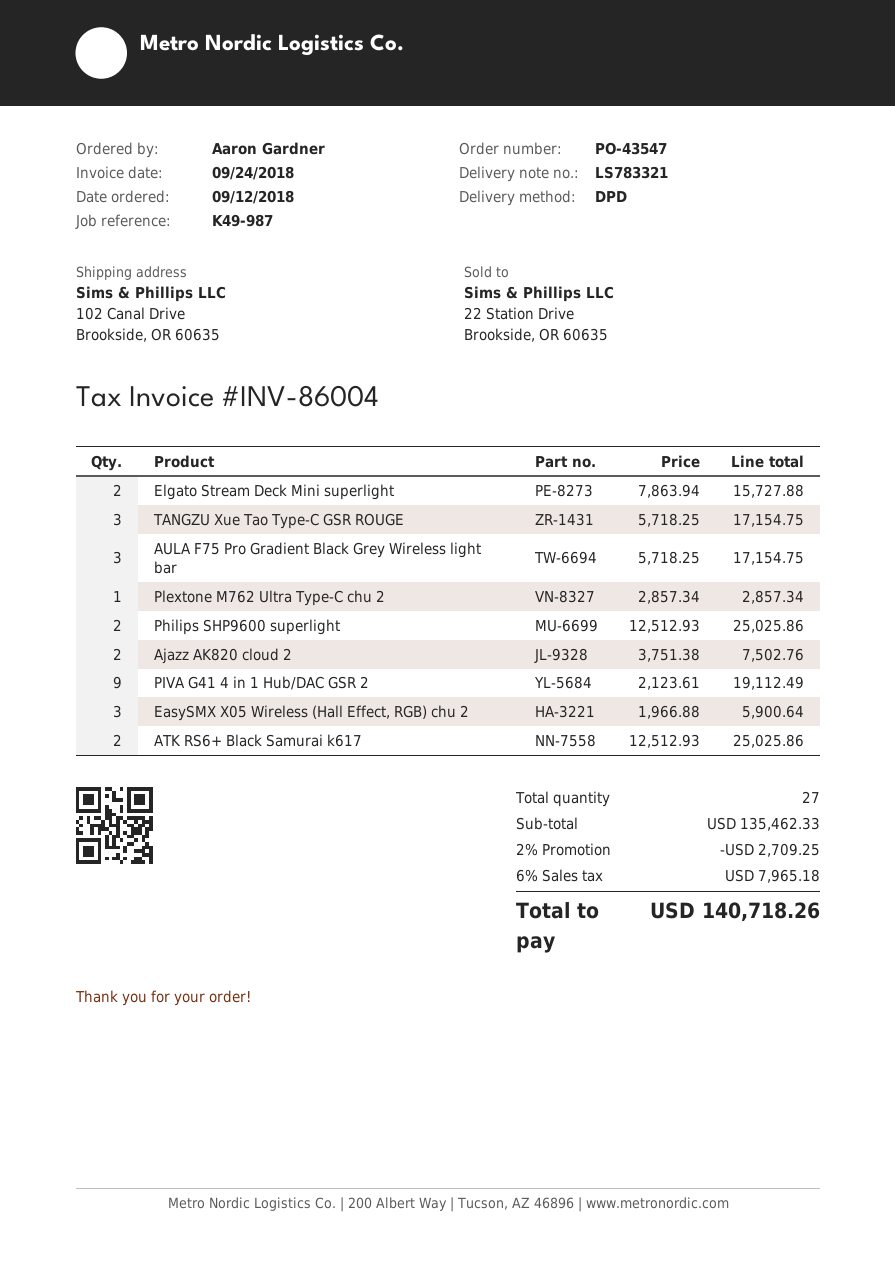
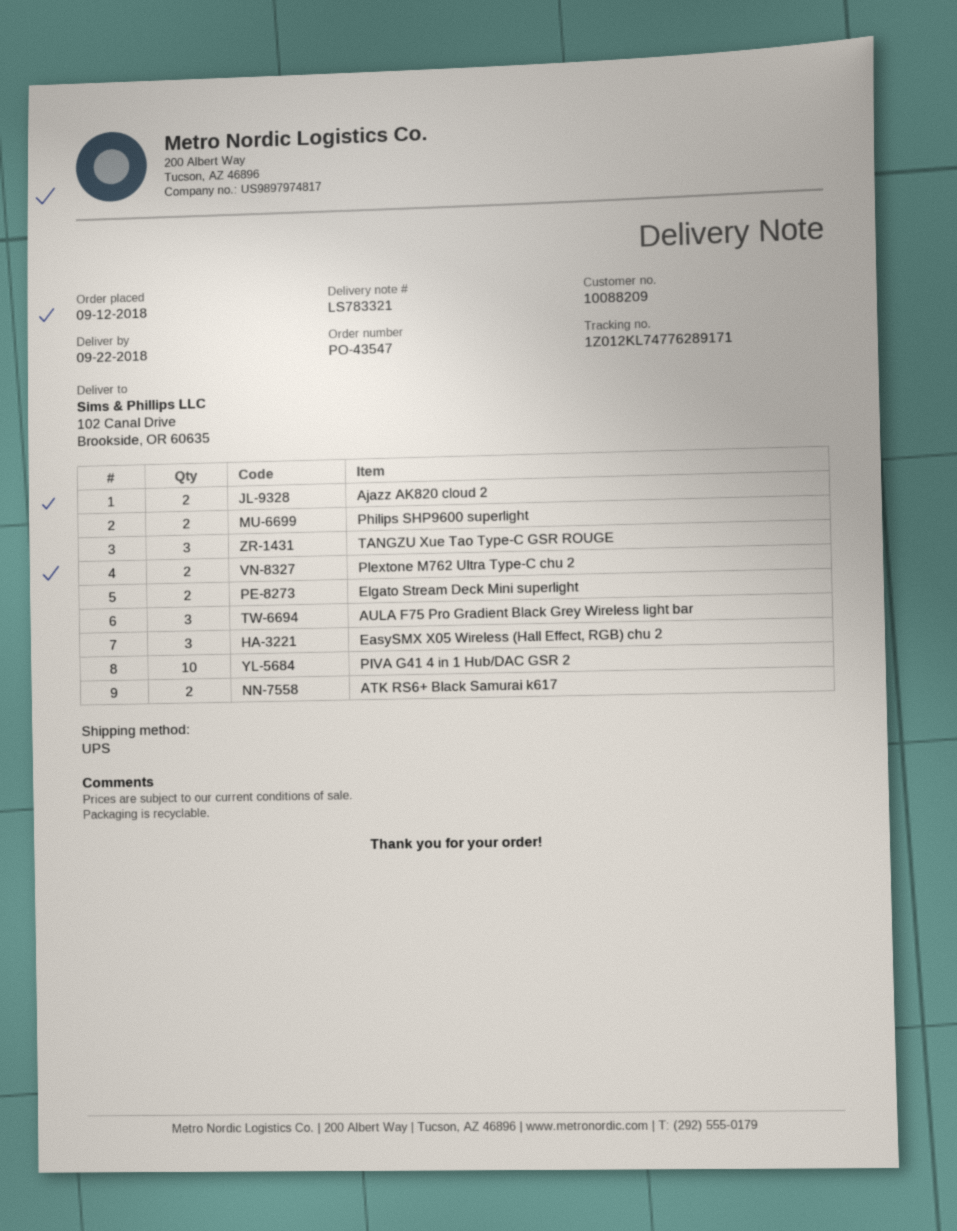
shipping method: DPD -> UPS
Plextone M762 Ultra Type-C chu 2: 1 -> 2
PIVA G41 4 in 1 Hub/DAC GSR 2: 9 -> 10

